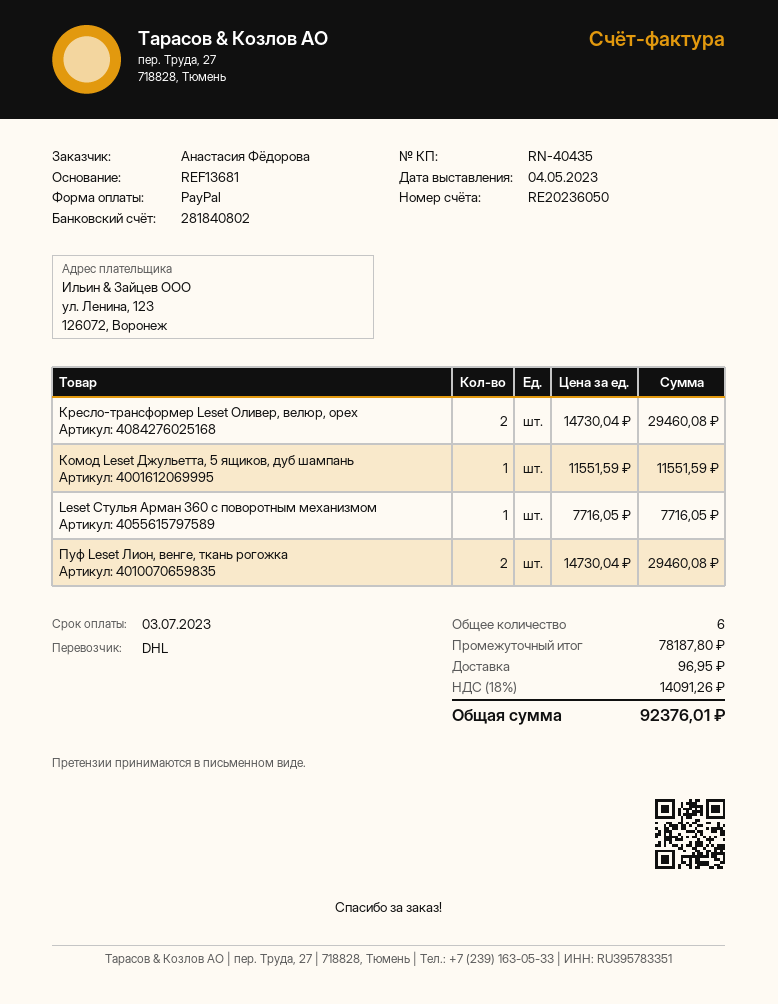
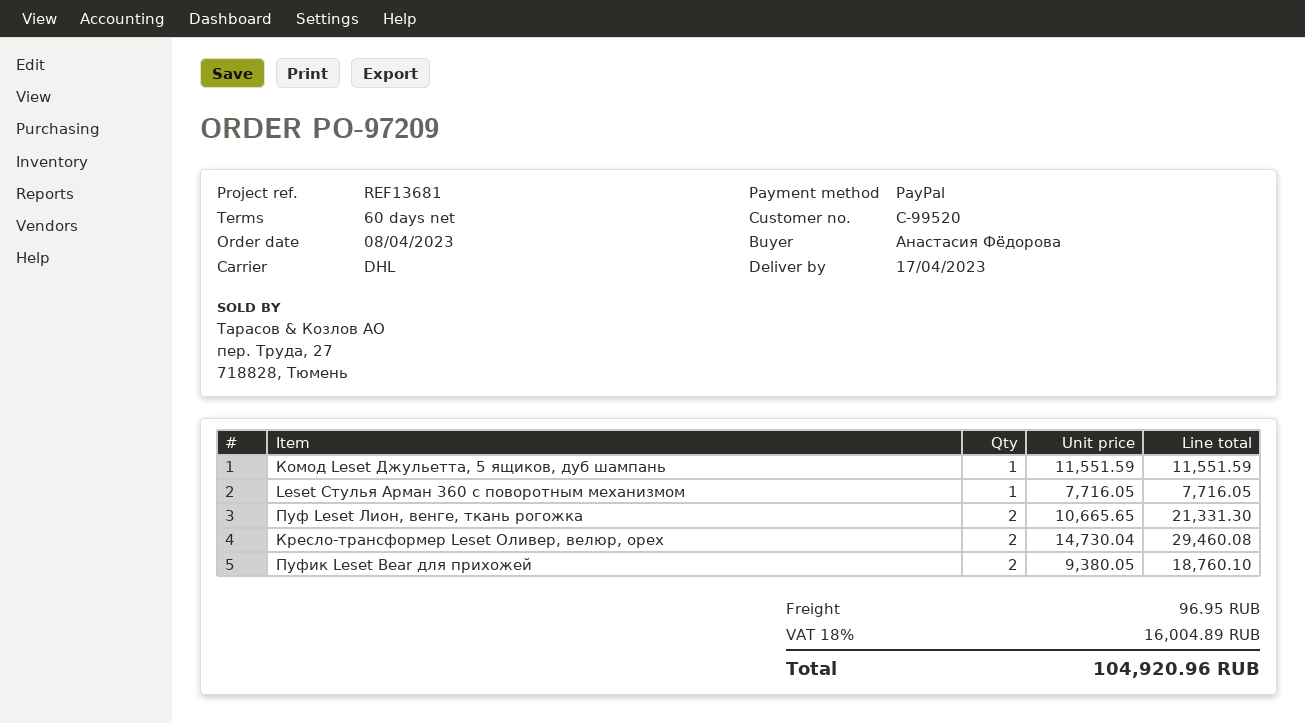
Пуф Leset Лион, венге, ткань рогожка: 2 x 14730.04 = 29460.08 -> 2 x 10665.65 = 21331.30
Пуфик Leset Bear для прихожей: none -> 2 x 9380.05 = 18760.10
tax: 18% = 14091.26 -> 18% = 16004.89
total: 92376.01 -> 104920.96

